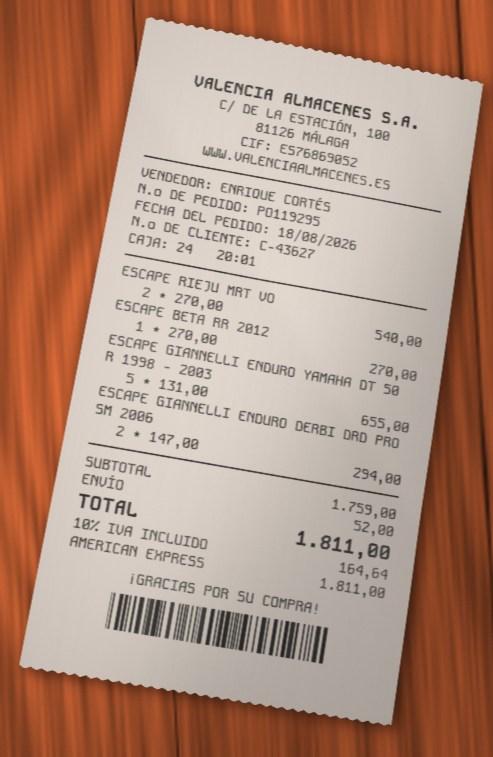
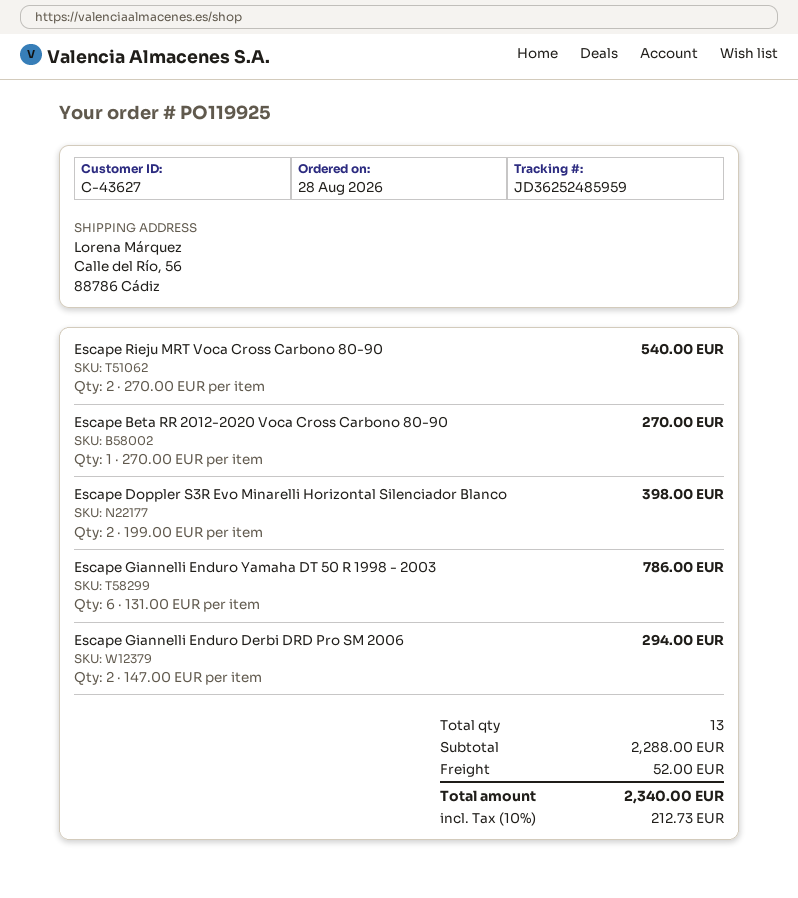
order number: PO119295 -> PO119925
order date: 2026-08-18 -> 2026-08-28
ESCAPE GIANNELLI ENDURO YAMAHA DT 50 R 1998 - 2003: 5 x 131.00 = 655.00 -> 6 x 131.00 = 786.00
Escape Doppler S3R Evo Minarelli Horizontal Silenciador Blanco: none -> 2 x 199.00 = 398.00
subtotal: 1759.00 -> 2288.00
tax: 10% = 164.64 -> 10% = 212.73
total: 1811.00 -> 2340.00

